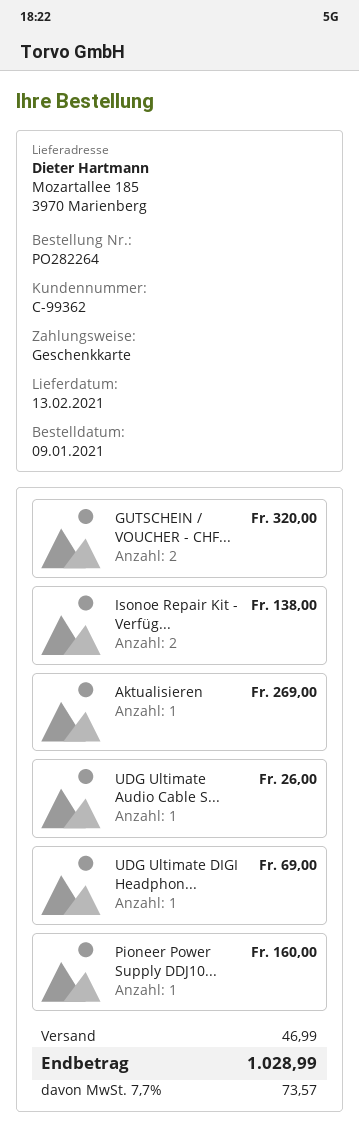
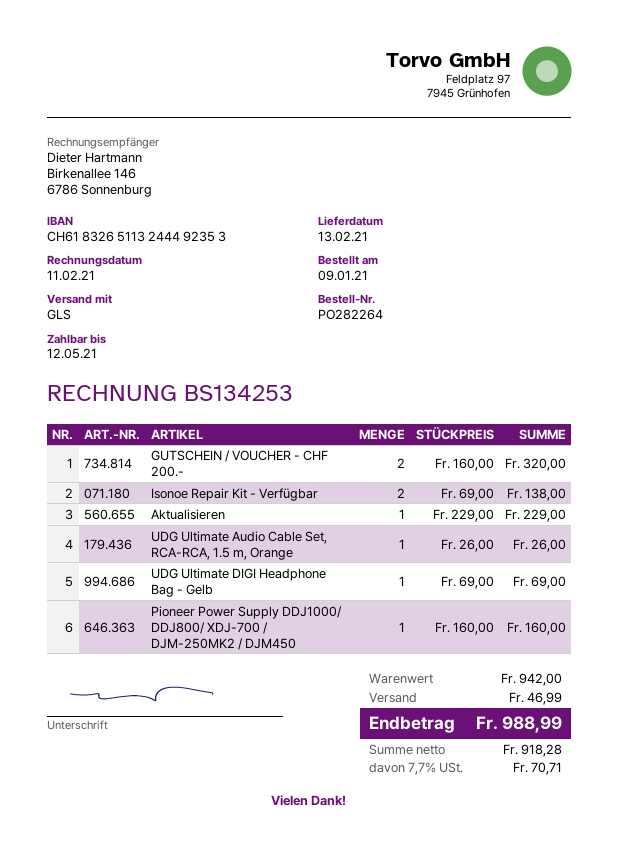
Aktualisieren: 1 for 269.00 -> 1 for 229.00
tax: 7.7% = 73.57 -> 7.7% = 70.71
total: 1028.99 -> 988.99

